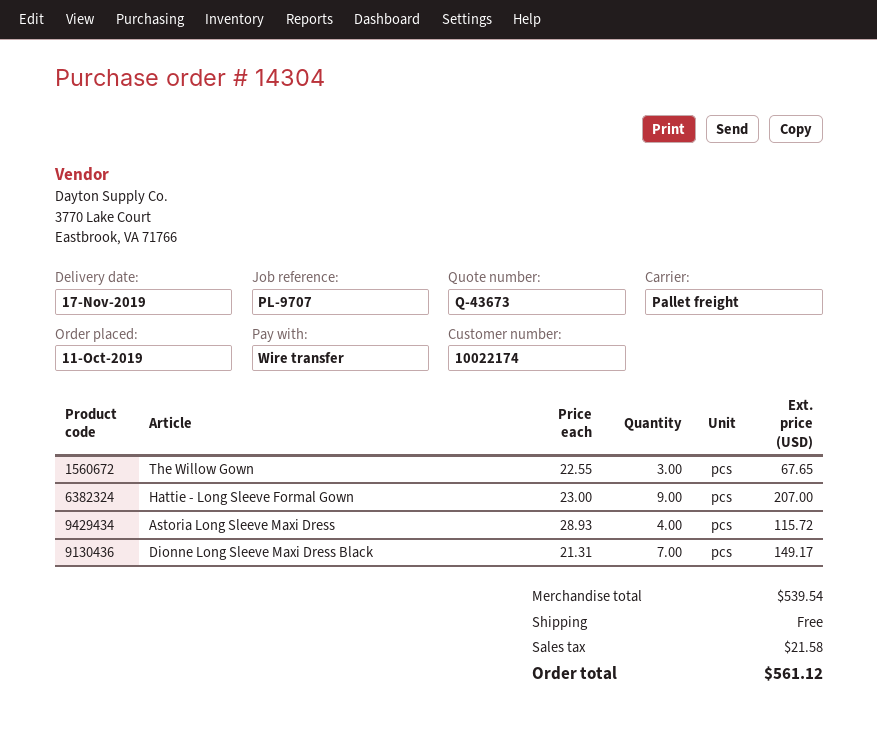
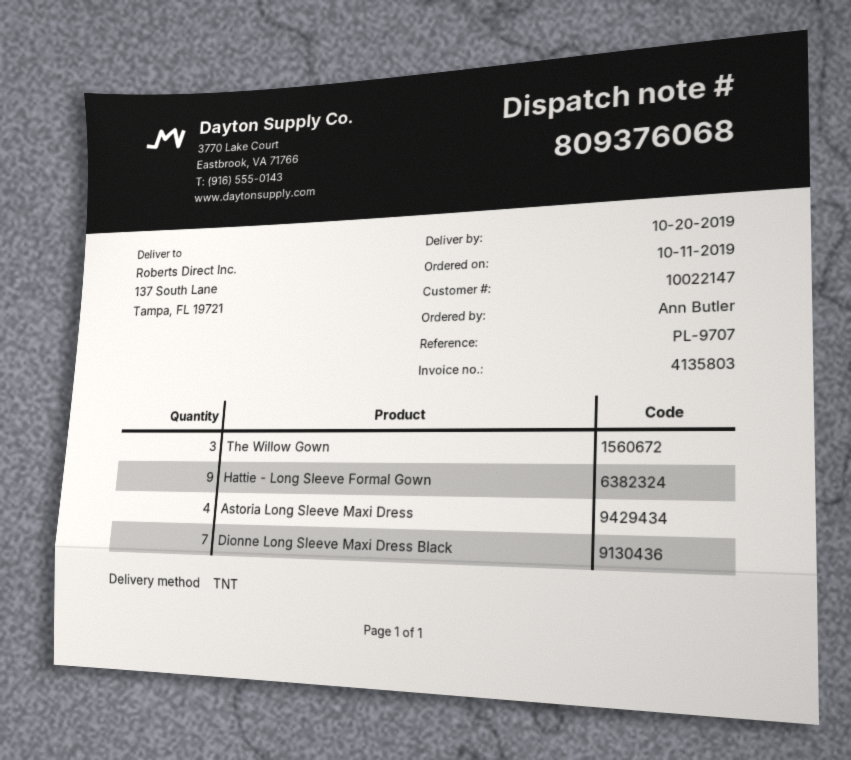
delivery date: 2019-11-17 -> 2019-10-20
customer number: 10022174 -> 10022147
shipping method: pallet freight -> TNT

